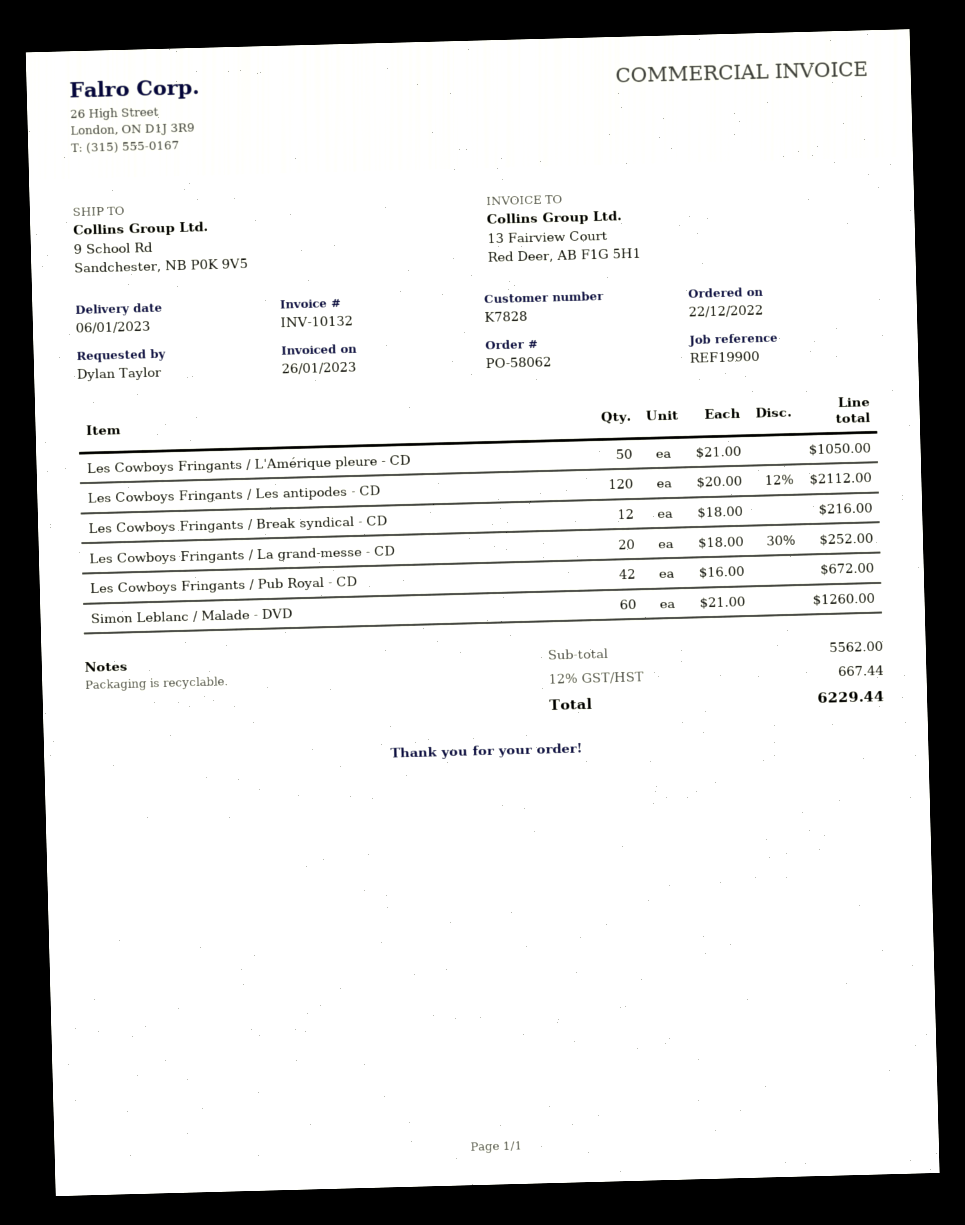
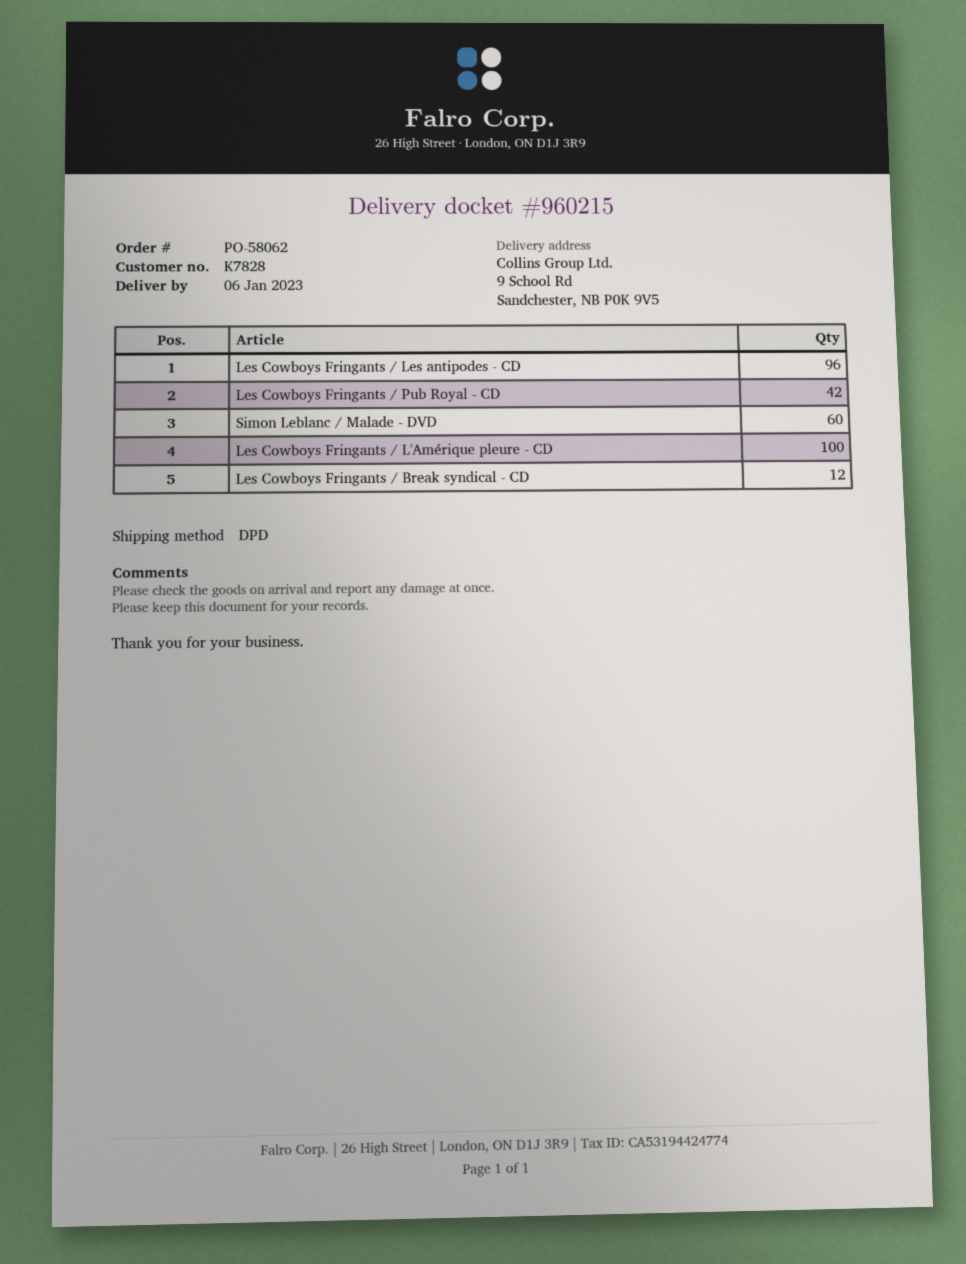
Les Cowboys Fringants / L'Amérique pleure - CD: 50 -> 100
Les Cowboys Fringants / Les antipodes - CD: 120 -> 96
Les Cowboys Fringants / La grand-messe - CD: 20 -> none

